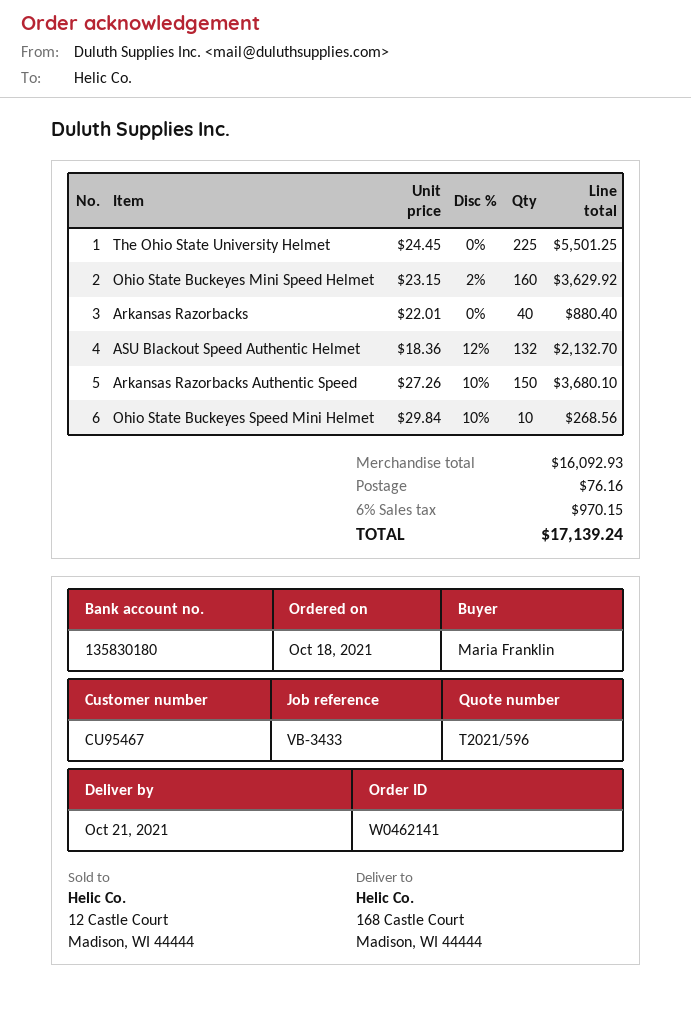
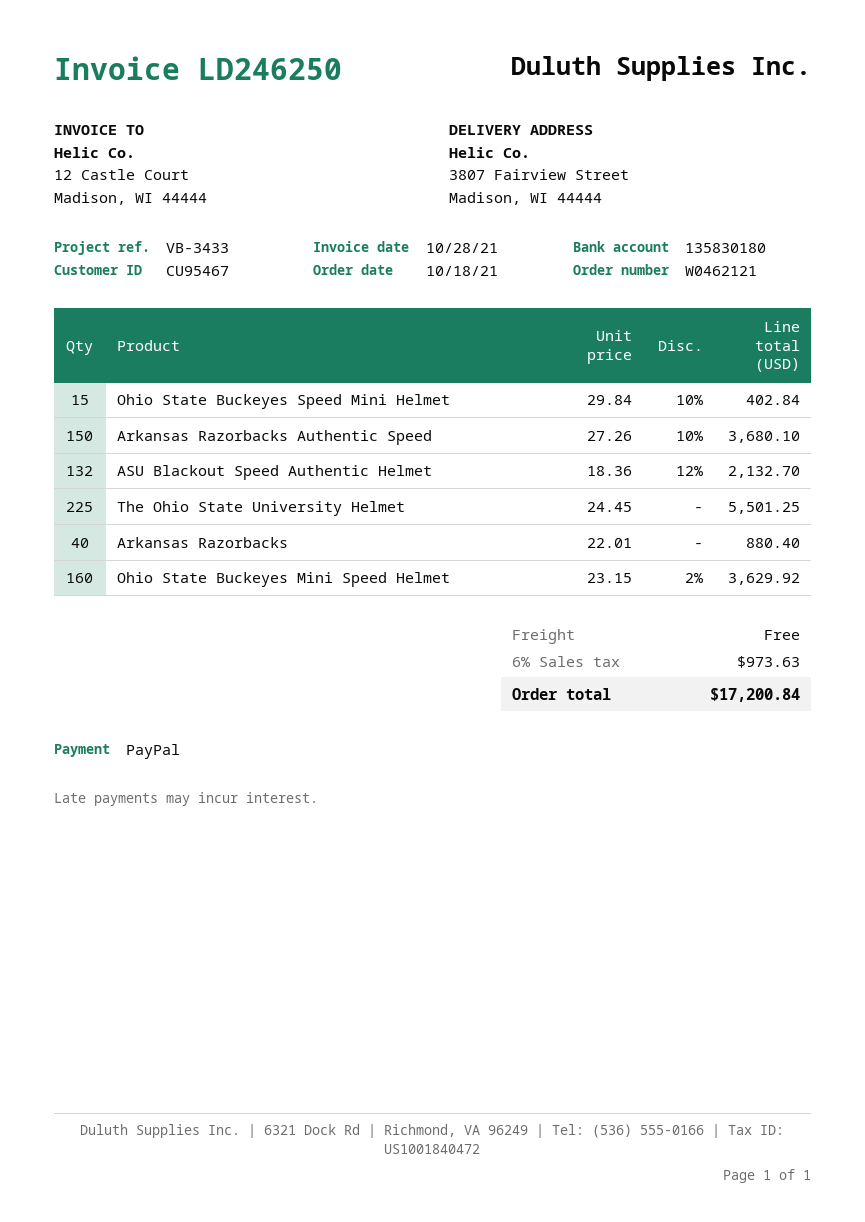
order number: W0462141 -> W0462121
ship to: 168 Castle Court, Madison, WI 44444 -> 3807 Fairview Street, Madison, WI 44444
Ohio State Buckeyes Speed Mini Helmet: 10 x 29.84 - 10% = 268.56 -> 15 x 29.84 - 10% = 402.84
shipping: 76.16 -> 0.00
tax: 6% = 970.15 -> 6% = 973.63
total: 17139.24 -> 17200.84

